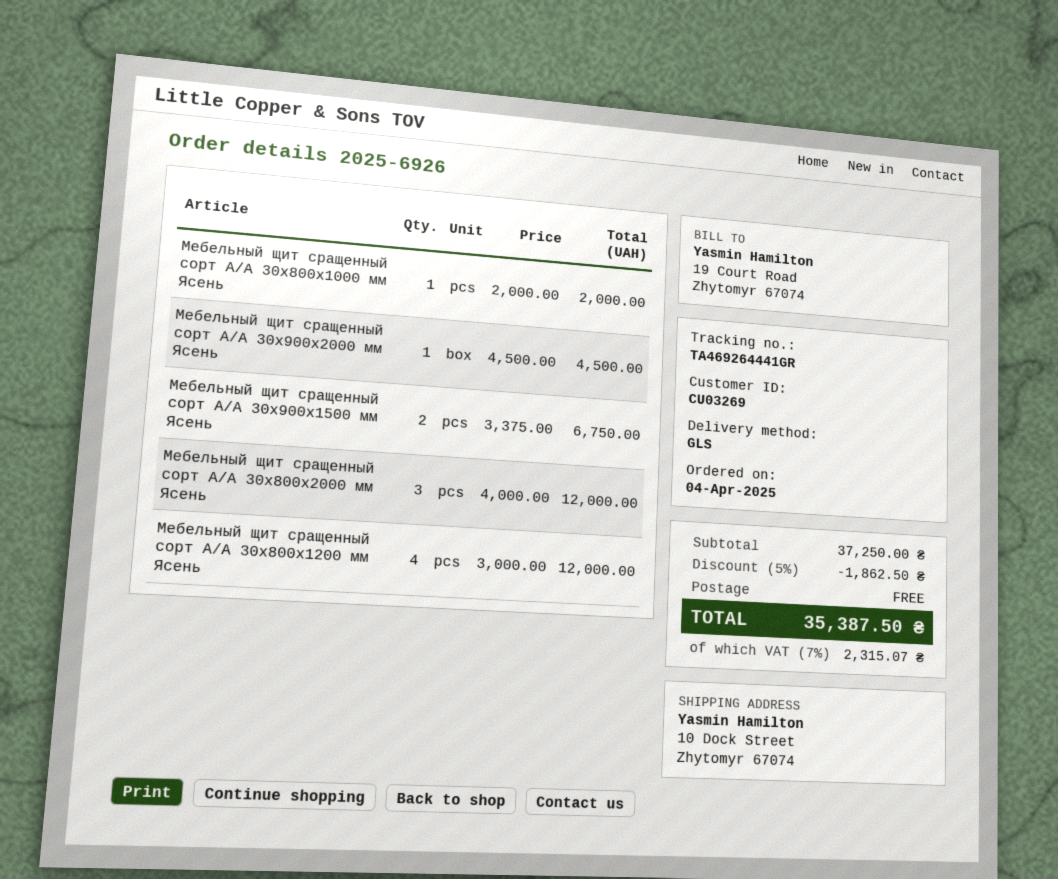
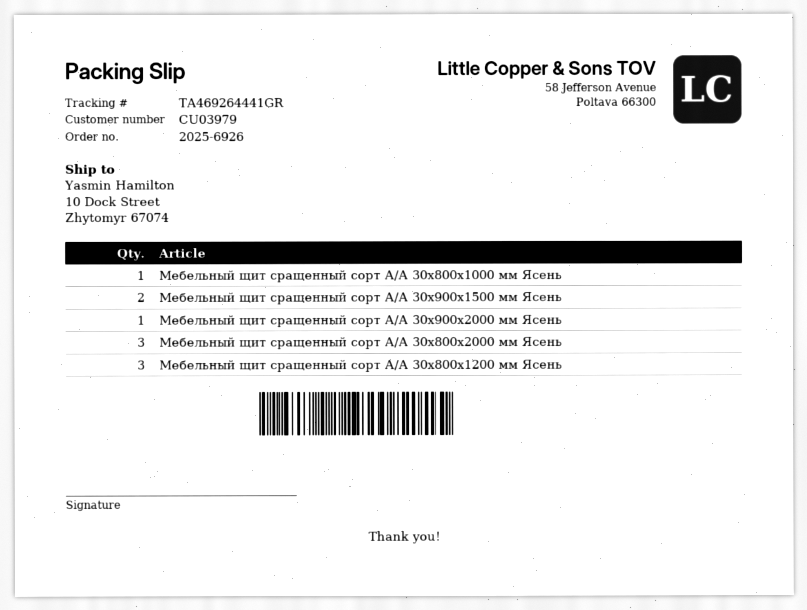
customer number: CU03269 -> CU03979
Мебельный щит сращенный сорт А/А 30х800х1200 мм Ясень: 4 -> 3

